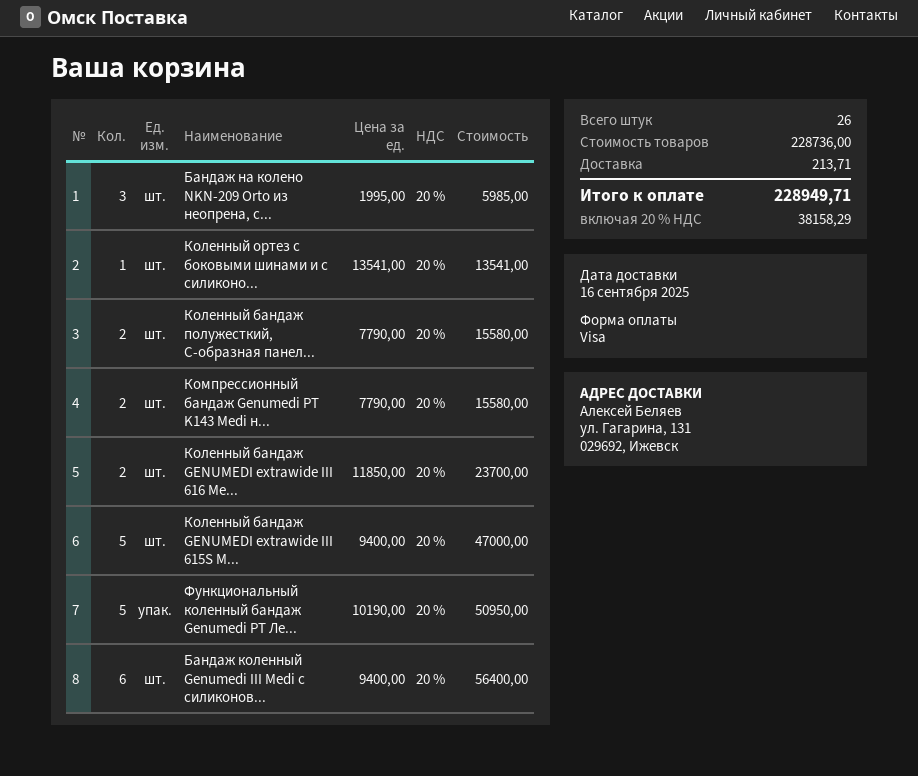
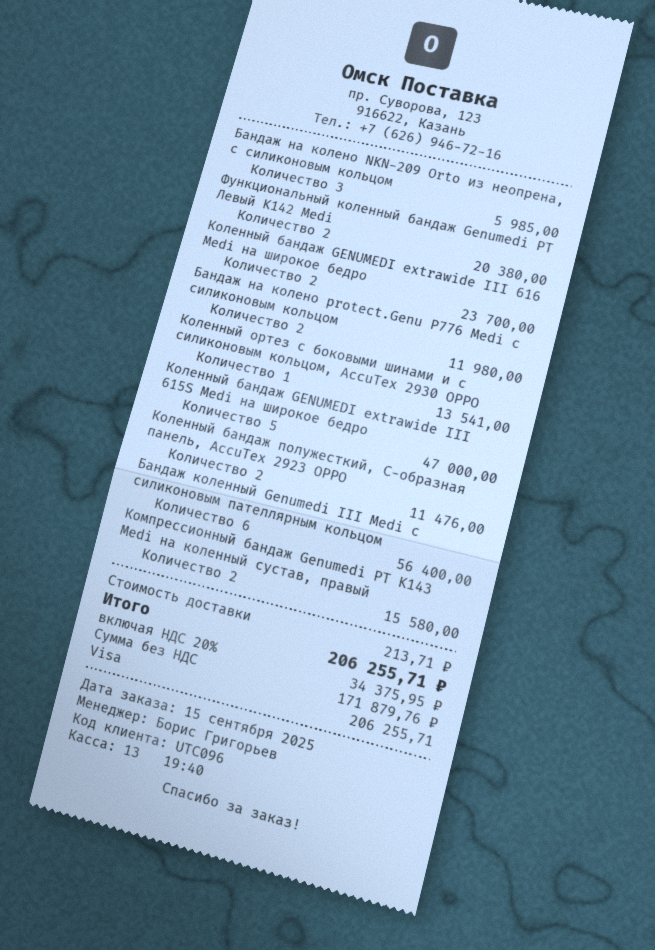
Коленный бандаж полужесткий, С-образная панел...: 2 for 15580.00 -> 2 for 11476.00
Функциональный коленный бандаж Genumedi PT Ле...: 5 for 50950.00 -> 2 for 20380.00
Бандаж на колено protect.Genu P776 Medi с силиконовым кольцом: none -> 2 for 11980.00
tax: 20% = 38158.29 -> 20% = 34375.95
total: 228949.71 -> 206255.71

